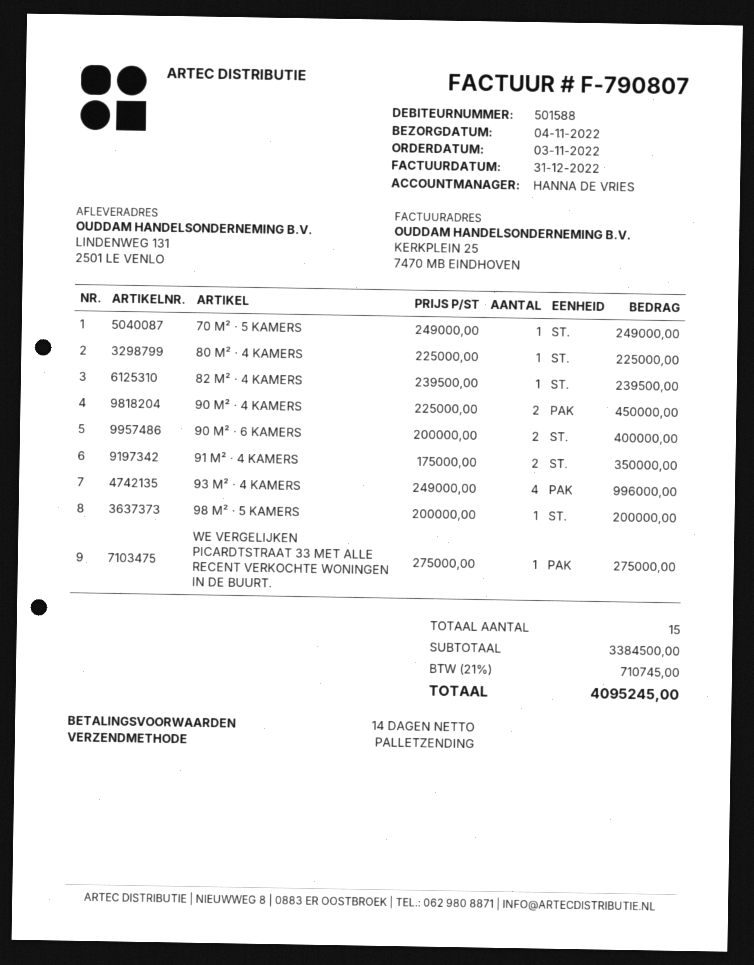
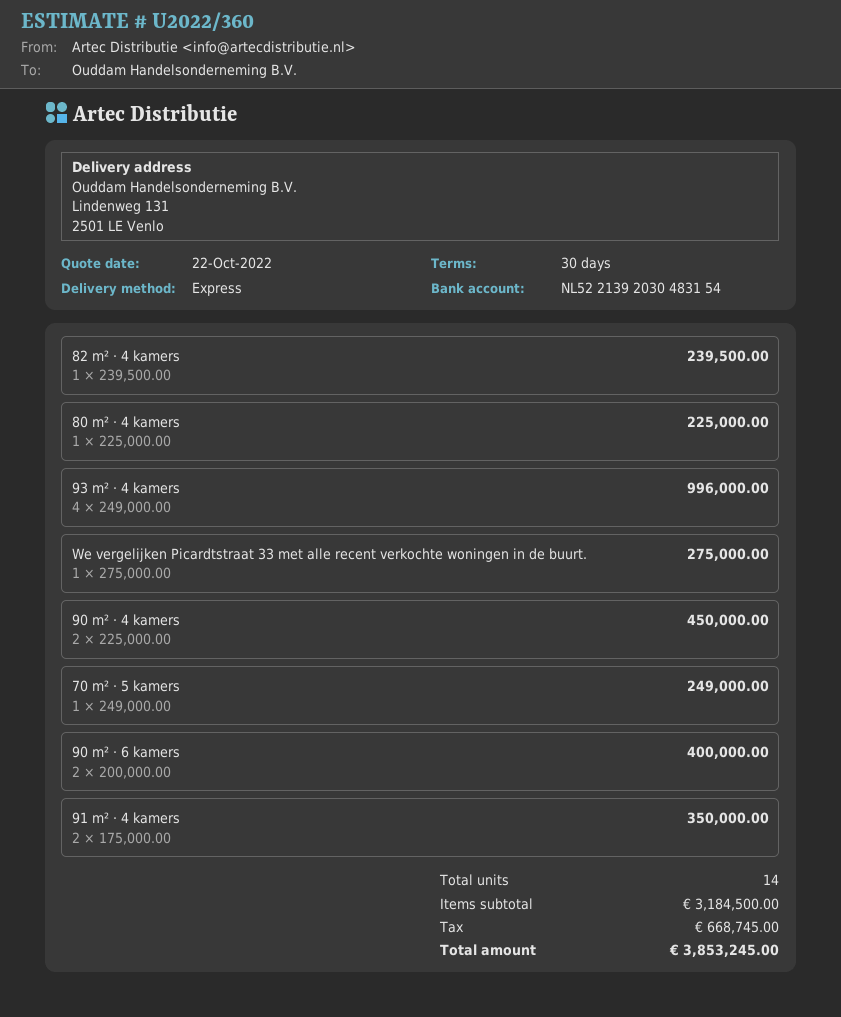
payment terms: 14 days -> 30 days
shipping method: pallet freight -> express
98 M² · 5 KAMERS: 1 x 200000.00 = 200000.00 -> none
total quantity: 15 -> 14
subtotal: 3384500.00 -> 3184500.00
tax: 710745.00 -> 668745.00
total: 4095245.00 -> 3853245.00

